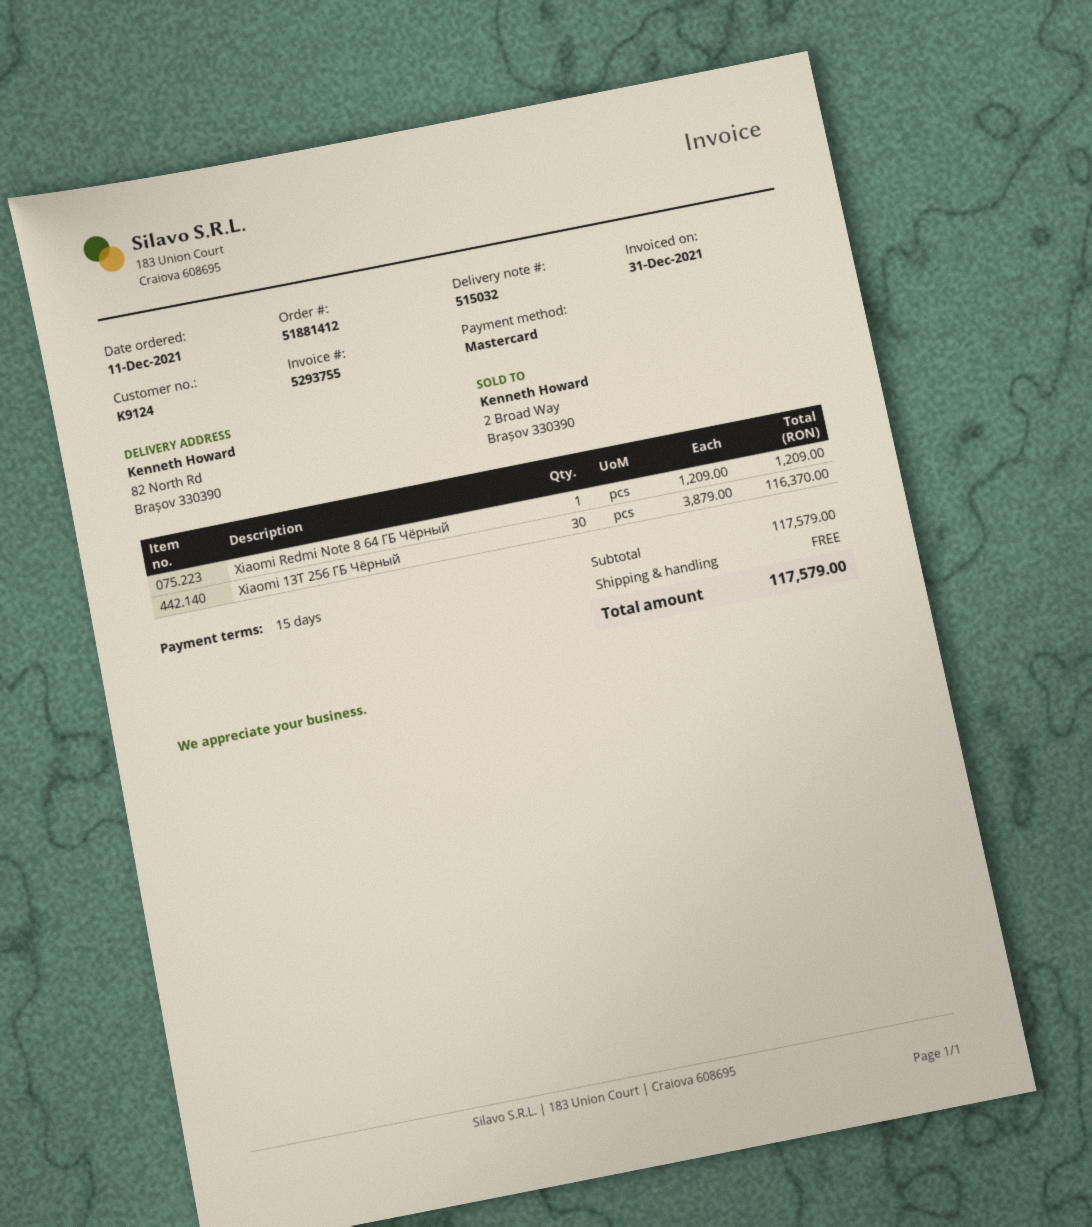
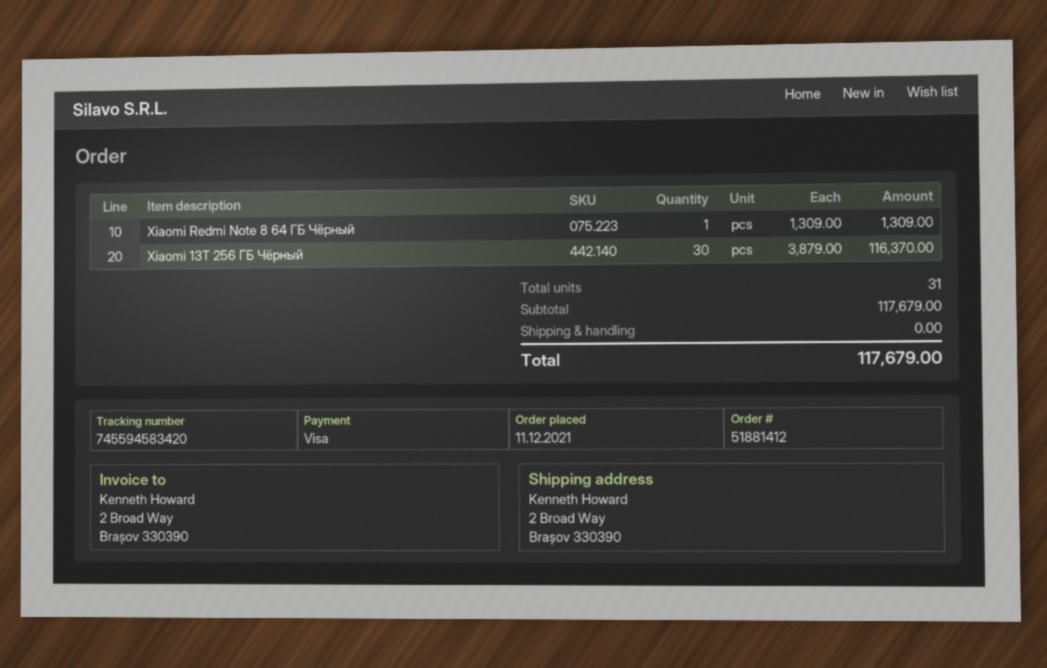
payment method: Mastercard -> Visa
ship to: 82 North Rd, Brașov 330390 -> 2 Broad Way, Brașov 330390
Xiaomi Redmi Note 8 64 ГБ Чёрный: 1 x 1209.00 = 1209.00 -> 1 x 1309.00 = 1309.00
subtotal: 117579.00 -> 117679.00
total: 117579.00 -> 117679.00

